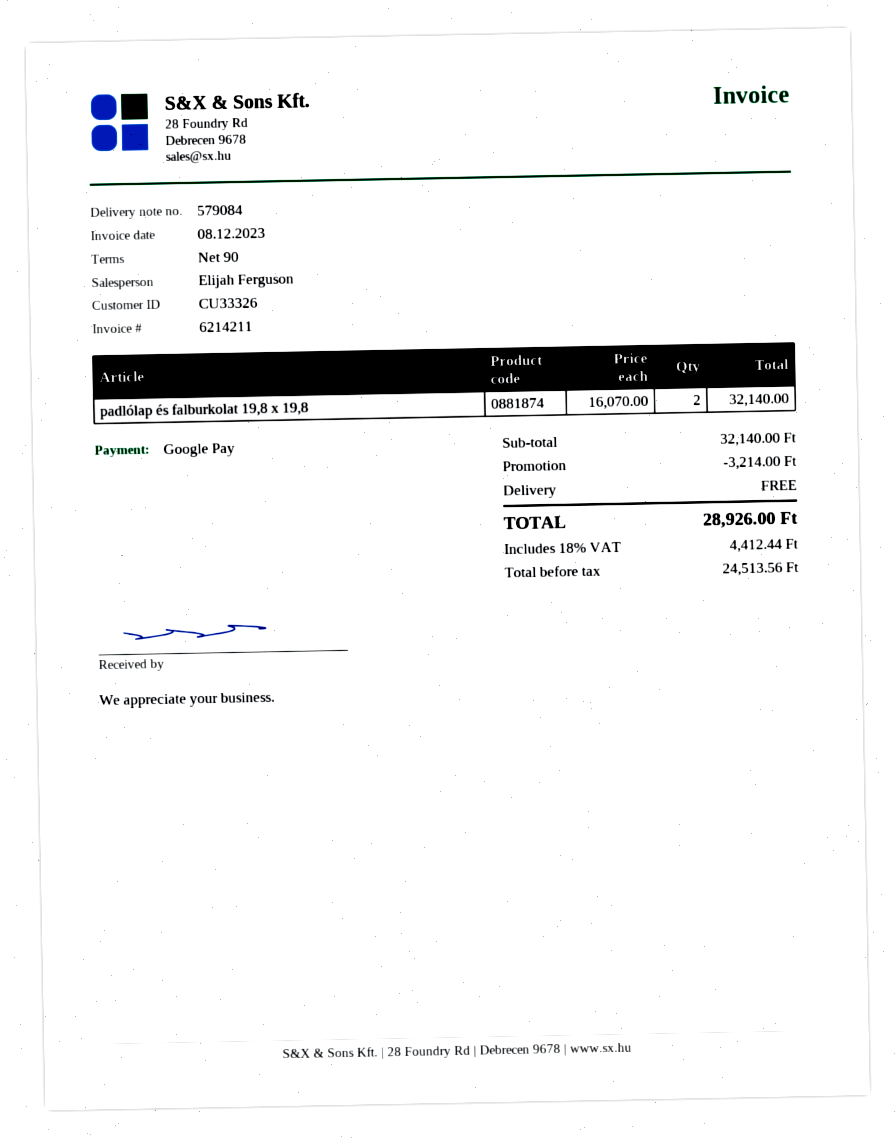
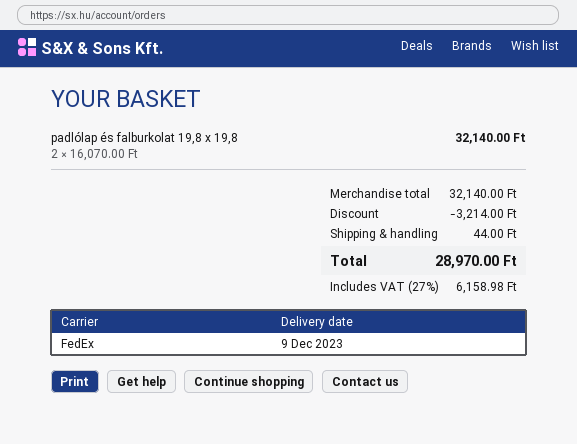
shipping: 0.00 -> 44.00
tax: 18% = 4412.44 -> 27% = 6158.98
total: 28926.00 -> 28970.00

